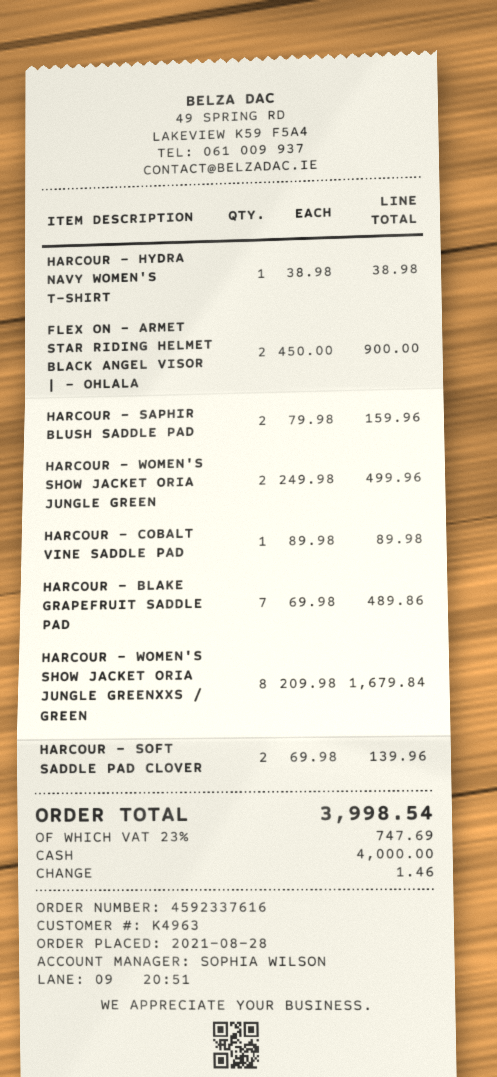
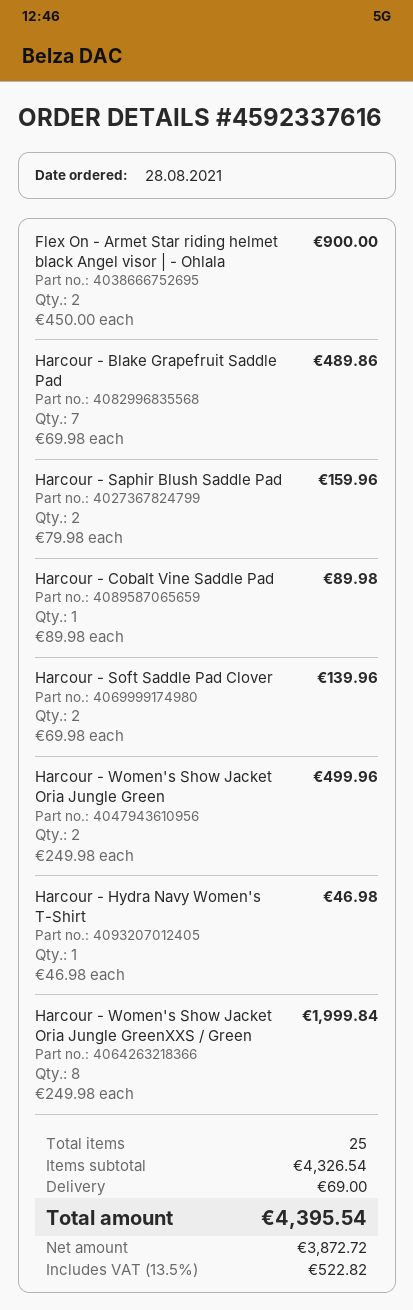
HARCOUR - HYDRA NAVY WOMEN'S T-SHIRT: 1 x 38.98 = 38.98 -> 1 x 46.98 = 46.98
HARCOUR - WOMEN'S SHOW JACKET ORIA JUNGLE GREENXXS / GREEN: 8 x 209.98 = 1679.84 -> 8 x 249.98 = 1999.84
shipping: none -> 69.00
tax: 23% = 747.69 -> 13.5% = 522.82
total: 3998.54 -> 4395.54

